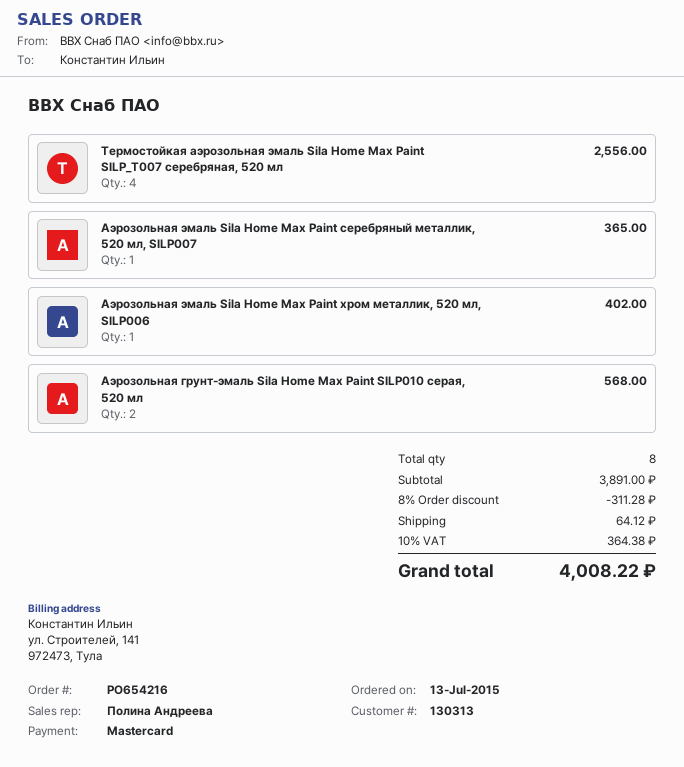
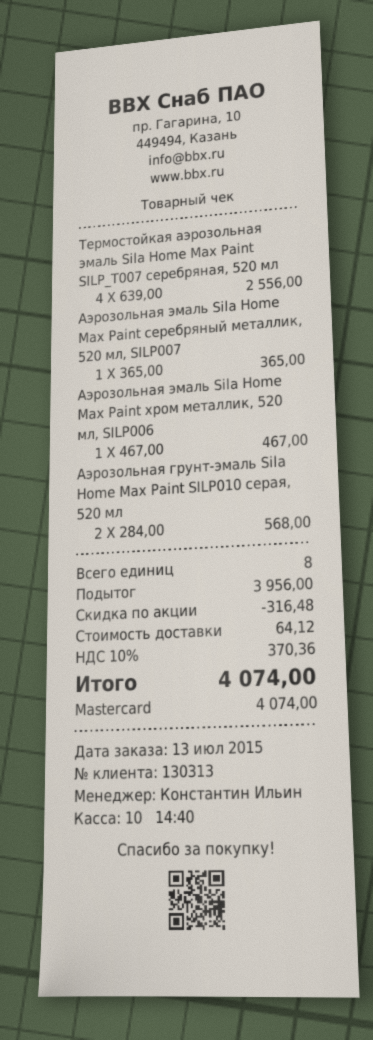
sales rep: Полина Андреева -> Константин Ильин
Аэрозольная эмаль Sila Home Max Paint хром металлик, 520 мл, SILP006: 1 for 402.00 -> 1 for 467.00
subtotal: 3891.00 -> 3956.00
discount: 311.28 -> 316.48
tax: 10% = 364.38 -> 10% = 370.36
total: 4008.22 -> 4074.00

